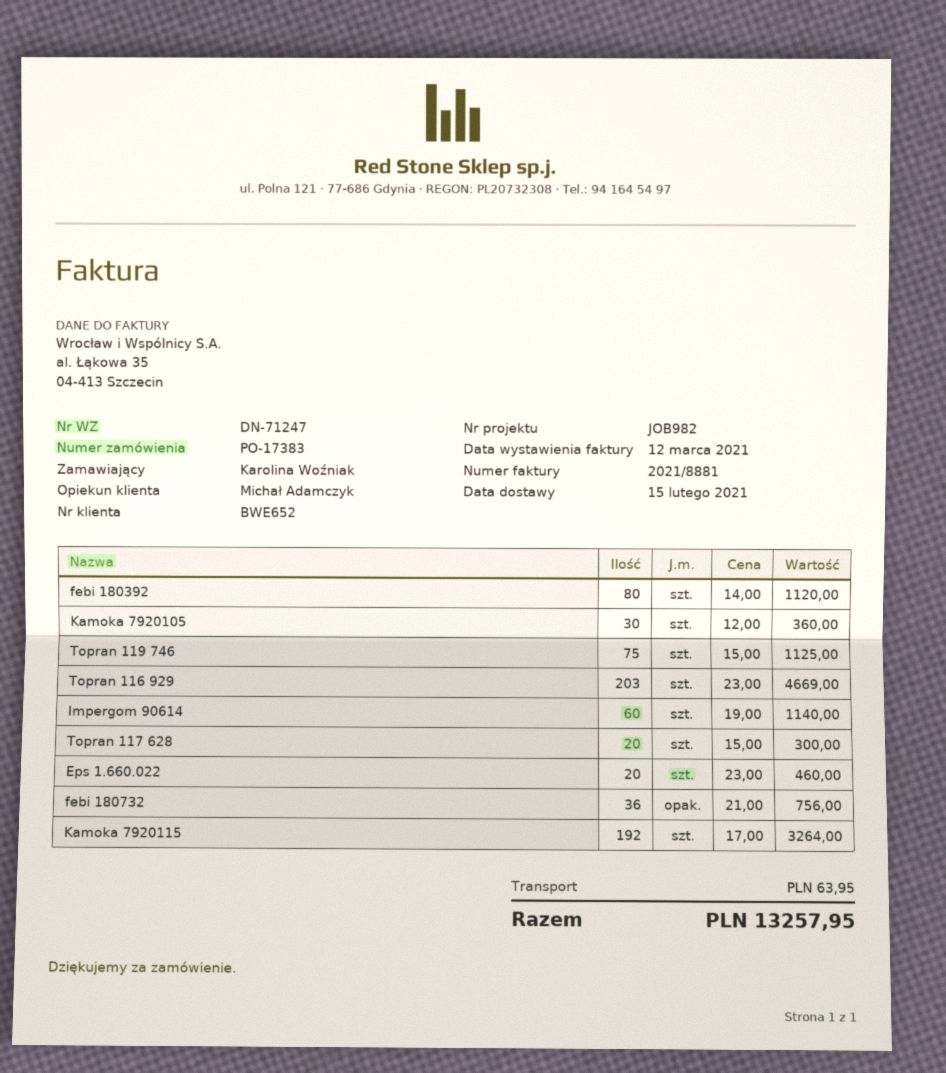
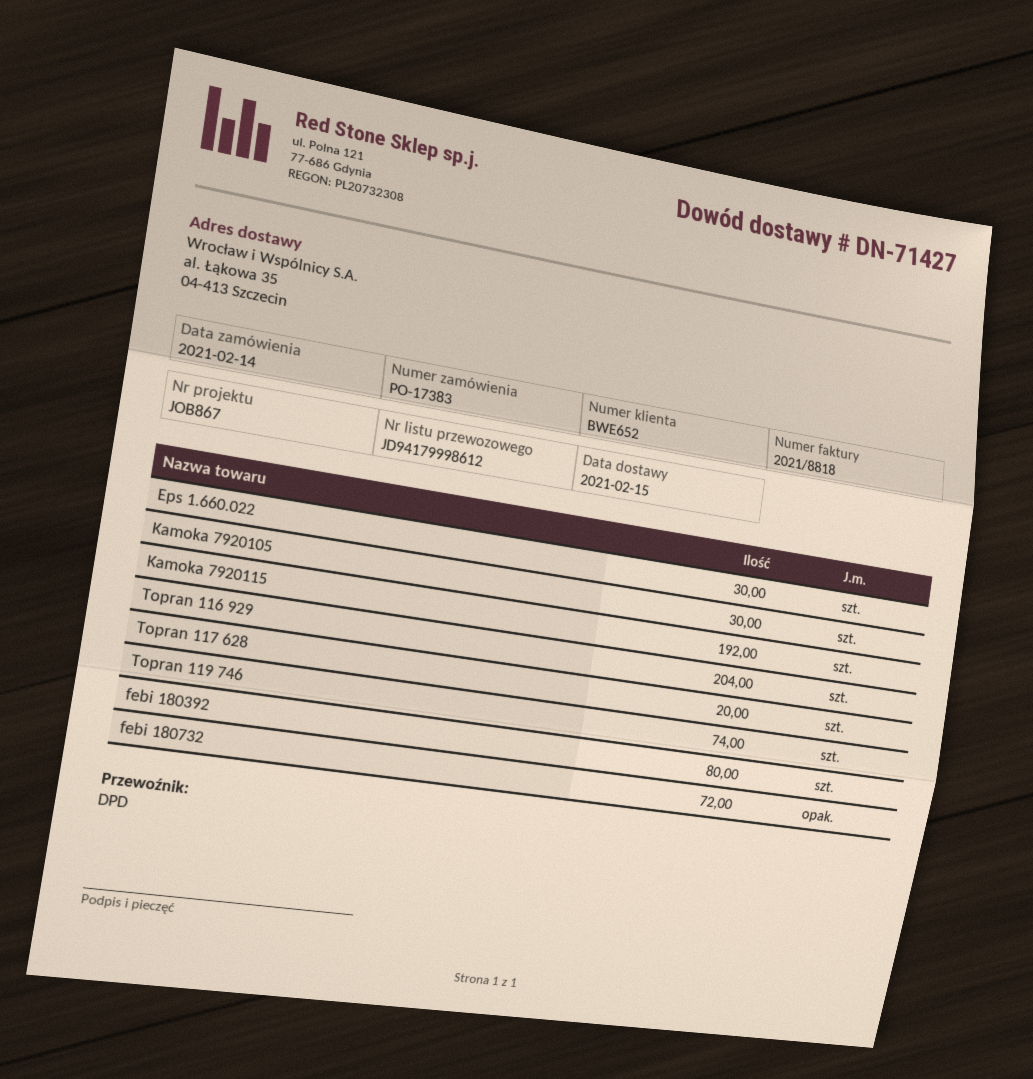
delivery note number: DN-71247 -> DN-71427
invoice number: 2021/8881 -> 2021/8818
reference: JOB982 -> JOB867
Topran 119 746: 75 -> 74
Topran 116 929: 203 -> 204
Impergom 90614: 60 -> none
Eps 1.660.022: 20 -> 30
febi 180732: 36 -> 72

